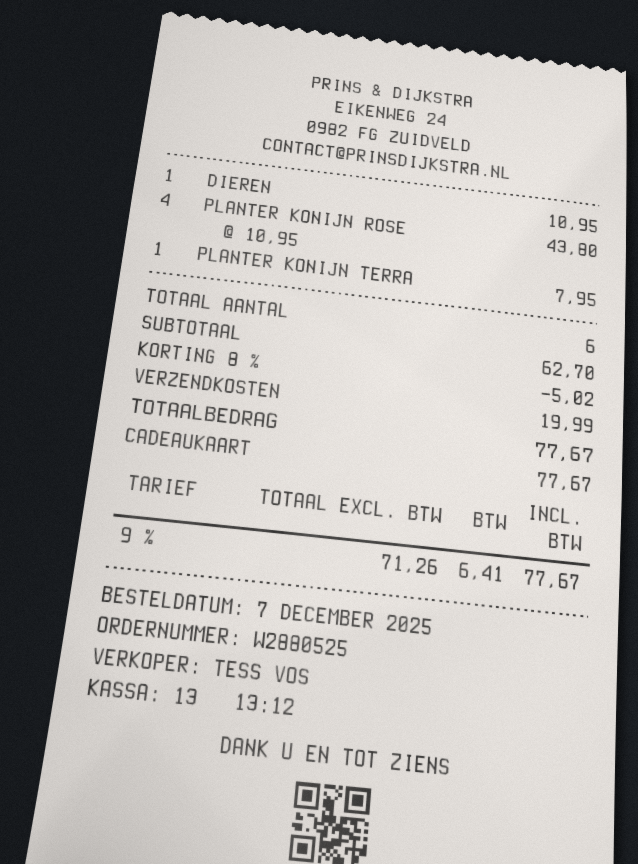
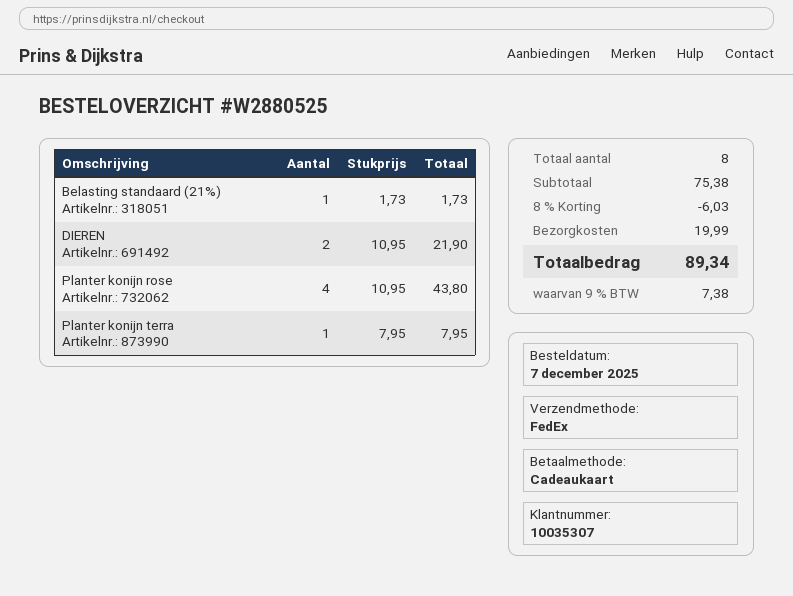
DIEREN: 1 x 10.95 = 10.95 -> 2 x 10.95 = 21.90
Belasting standaard (21%): none -> 1 x 1.73 = 1.73
total quantity: 6 -> 8
subtotal: 62.70 -> 75.38
discount: 8% = 5.02 -> 8% = 6.03
tax: 9% = 6.41 -> 9% = 7.38
total: 77.67 -> 89.34

